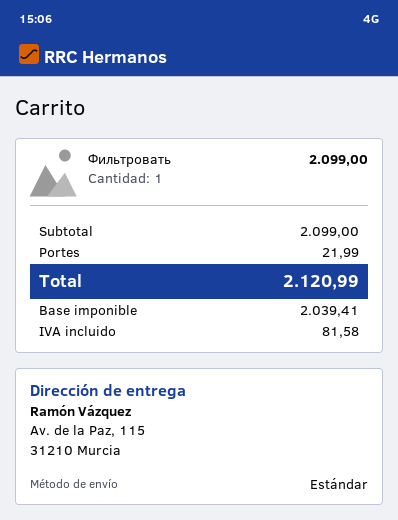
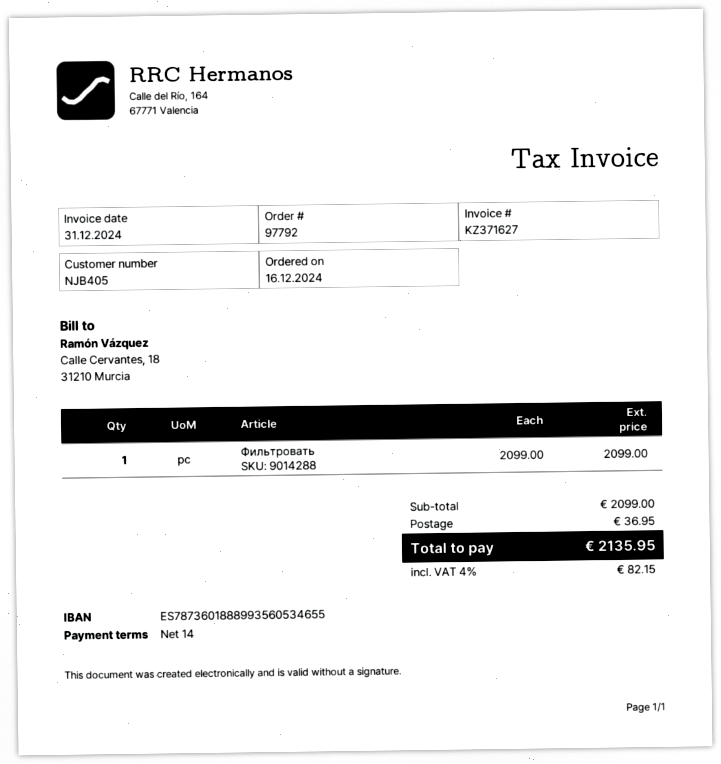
shipping: 21.99 -> 36.95
tax: 81.58 -> 82.15
total: 2120.99 -> 2135.95

